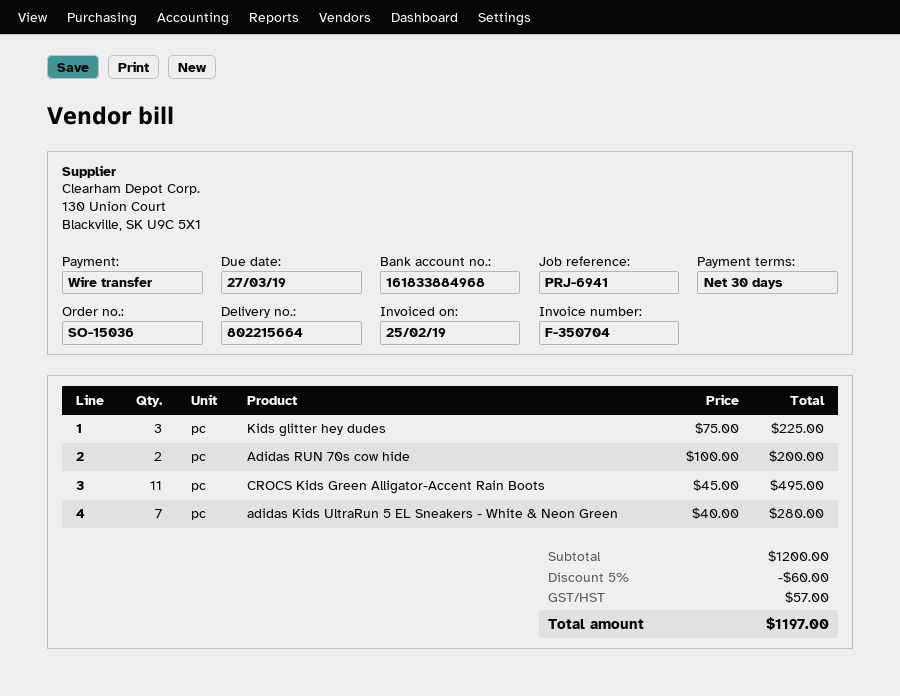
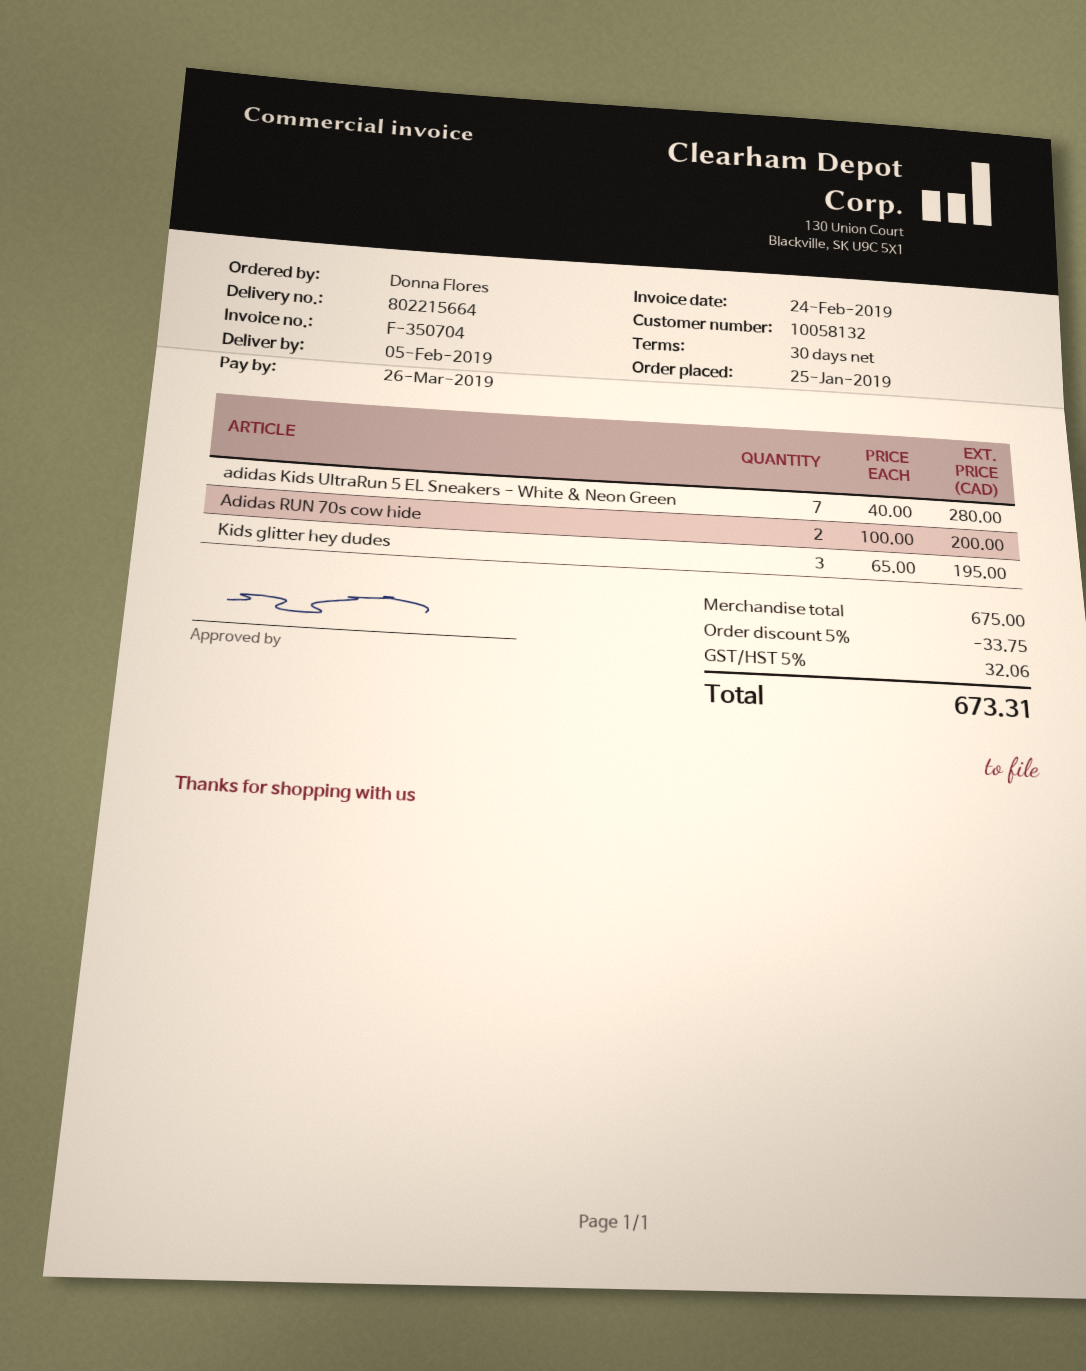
invoice date: 2019-02-25 -> 2019-02-24
due date: 2019-03-27 -> 2019-03-26
Kids glitter hey dudes: 3 x 75.00 = 225.00 -> 3 x 65.00 = 195.00
CROCS Kids Green Alligator-Accent Rain Boots: 11 x 45.00 = 495.00 -> none
subtotal: 1200.00 -> 675.00
discount: 5% = 60.00 -> 5% = 33.75
tax: 57.00 -> 32.06
total: 1197.00 -> 673.31

